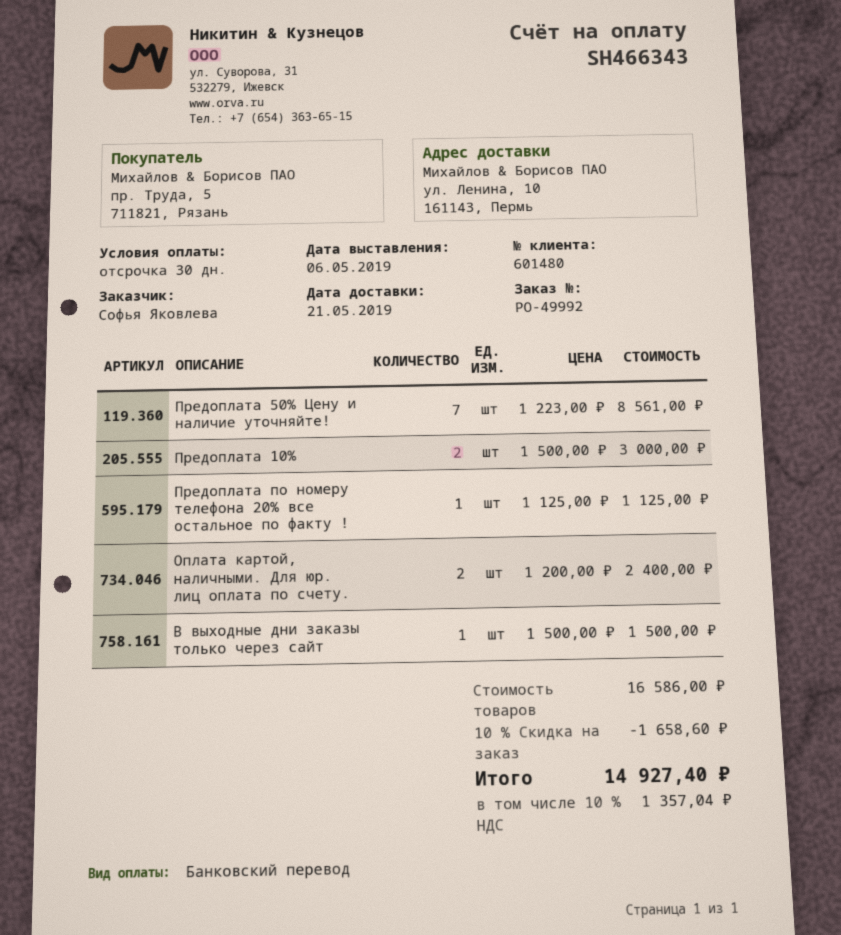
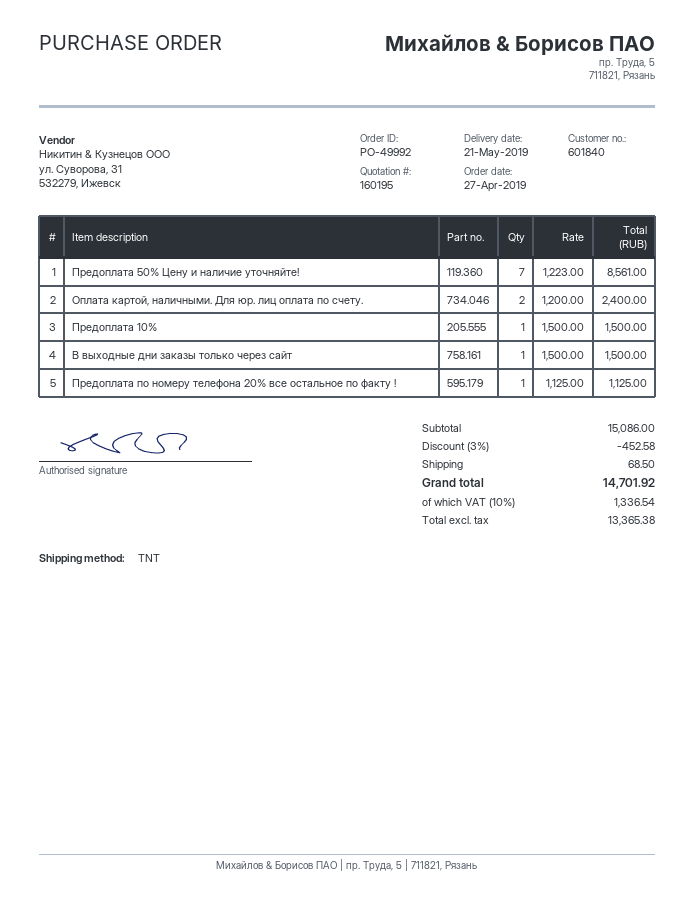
customer number: 601480 -> 601840
Предоплата 10%: 2 x 1500.00 = 3000.00 -> 1 x 1500.00 = 1500.00
subtotal: 16586.00 -> 15086.00
discount: 10% = 1658.60 -> 3% = 452.58
shipping: none -> 68.50
tax: 10% = 1357.04 -> 10% = 1336.54
total: 14927.40 -> 14701.92

